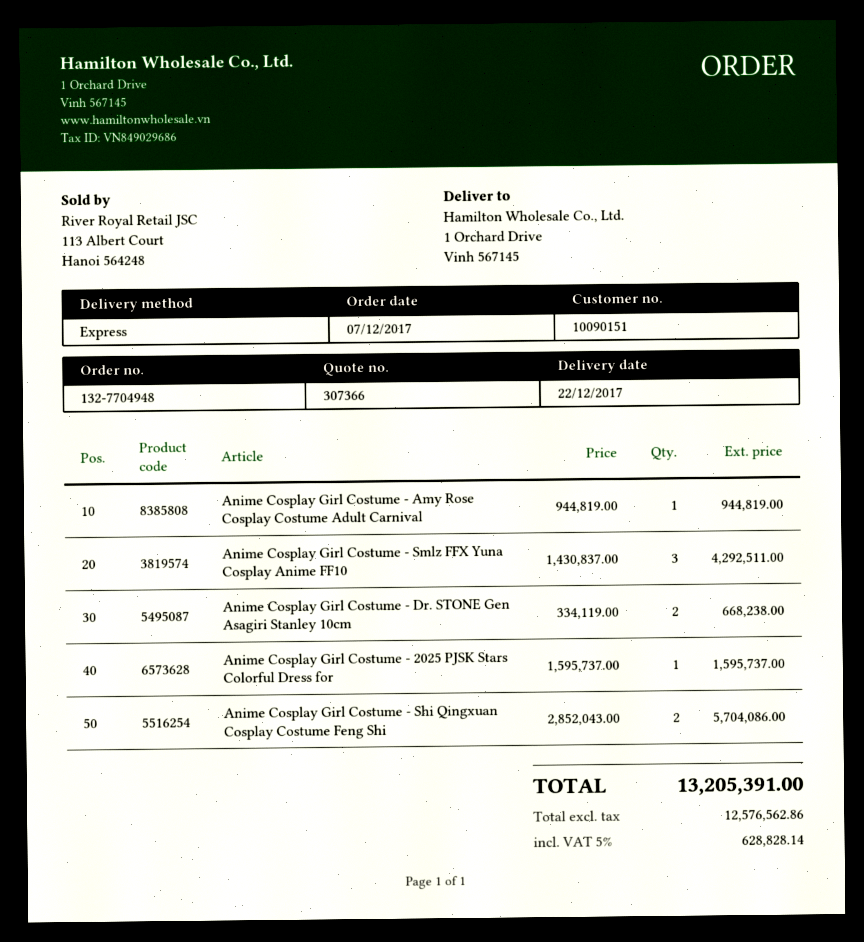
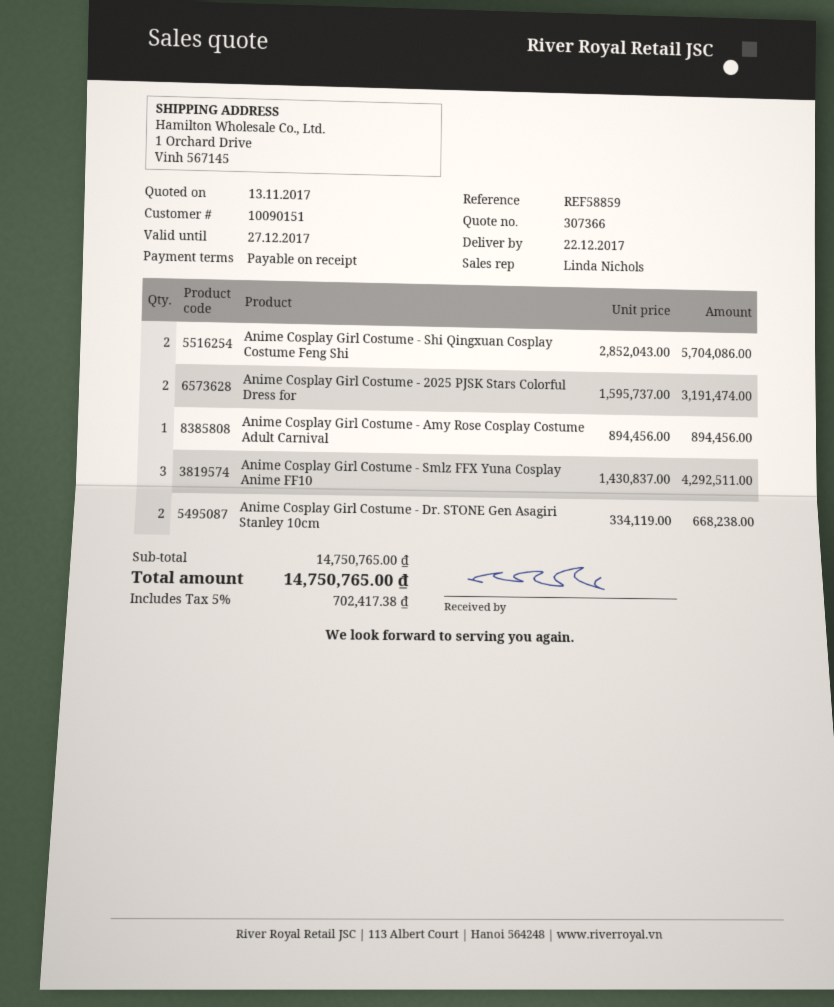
Anime Cosplay Girl Costume - Amy Rose Cosplay Costume Adult Carnival: 1 x 944819.00 = 944819.00 -> 1 x 894456.00 = 894456.00
Anime Cosplay Girl Costume - 2025 PJSK Stars Colorful Dress for: 1 x 1595737.00 = 1595737.00 -> 2 x 1595737.00 = 3191474.00
tax: 5% = 628828.14 -> 5% = 702417.38
total: 13205391.00 -> 14750765.00

